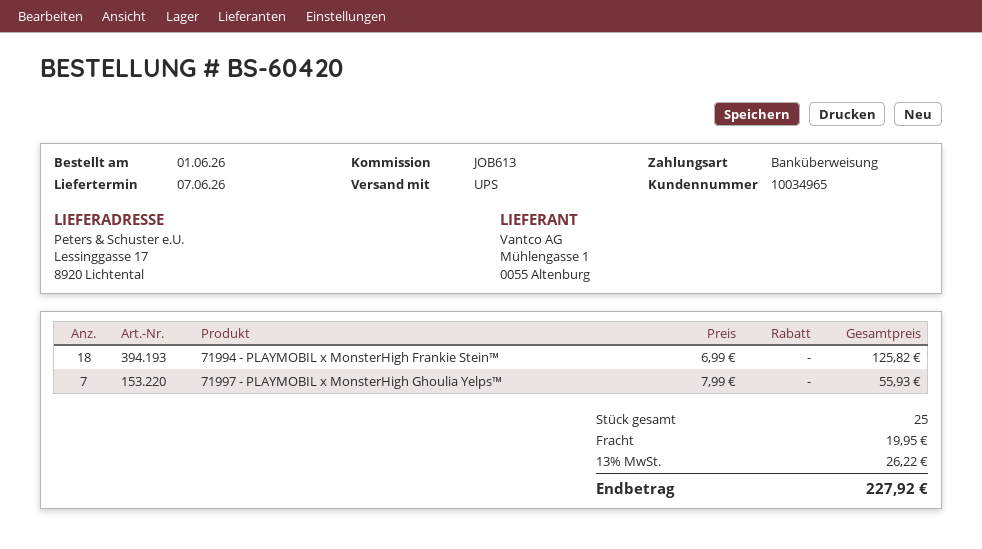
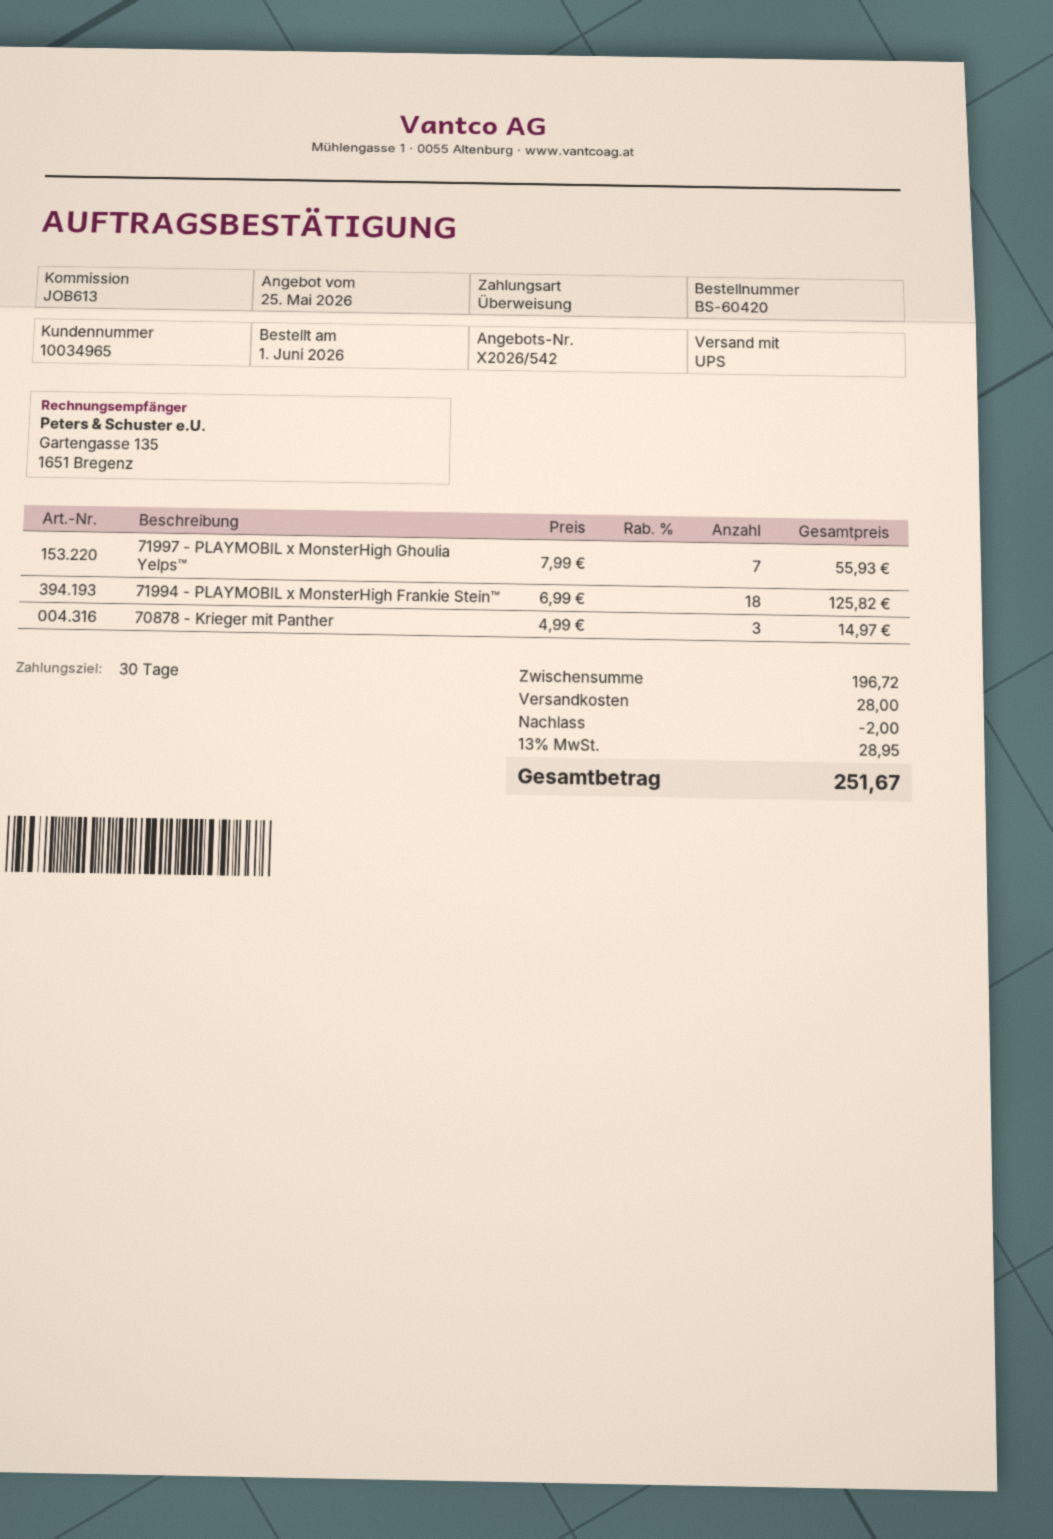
70878 - Krieger mit Panther: none -> 3 x 4.99 = 14.97
discount: none -> 2.00
shipping: 19.95 -> 28.00
tax: 13% = 26.22 -> 13% = 28.95
total: 227.92 -> 251.67

